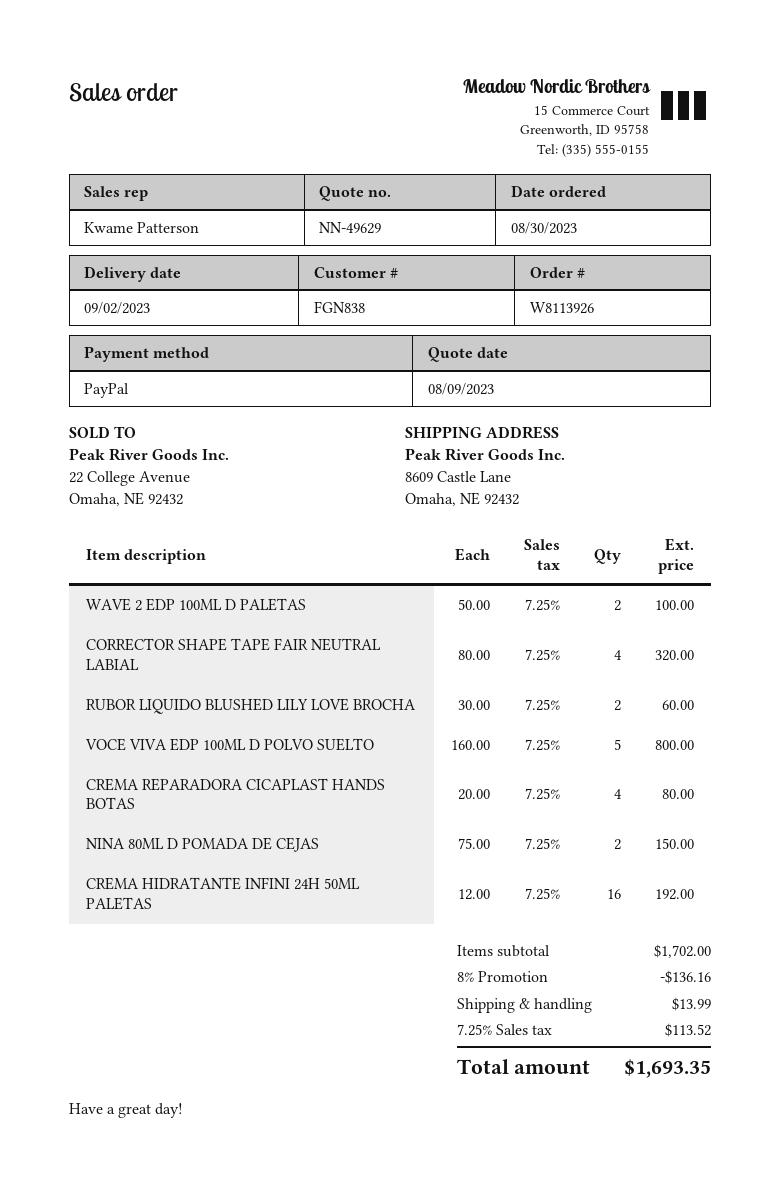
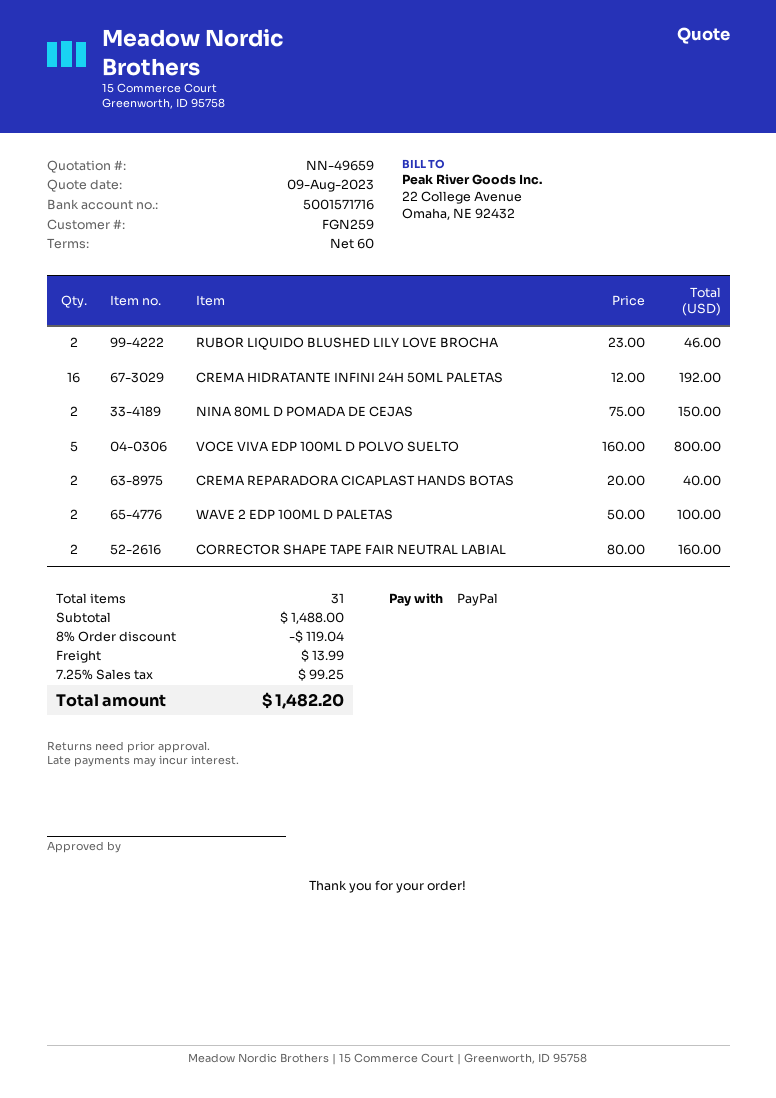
quote number: NN-49629 -> NN-49659
customer number: FGN838 -> FGN259
CORRECTOR SHAPE TAPE FAIR NEUTRAL LABIAL: 4 x 80.00 = 320.00 -> 2 x 80.00 = 160.00
RUBOR LIQUIDO BLUSHED LILY LOVE BROCHA: 2 x 30.00 = 60.00 -> 2 x 23.00 = 46.00
CREMA REPARADORA CICAPLAST HANDS BOTAS: 4 x 20.00 = 80.00 -> 2 x 20.00 = 40.00
subtotal: 1702.00 -> 1488.00
discount: 8% = 136.16 -> 8% = 119.04
tax: 7.25% = 113.52 -> 7.25% = 99.25
total: 1693.35 -> 1482.20

